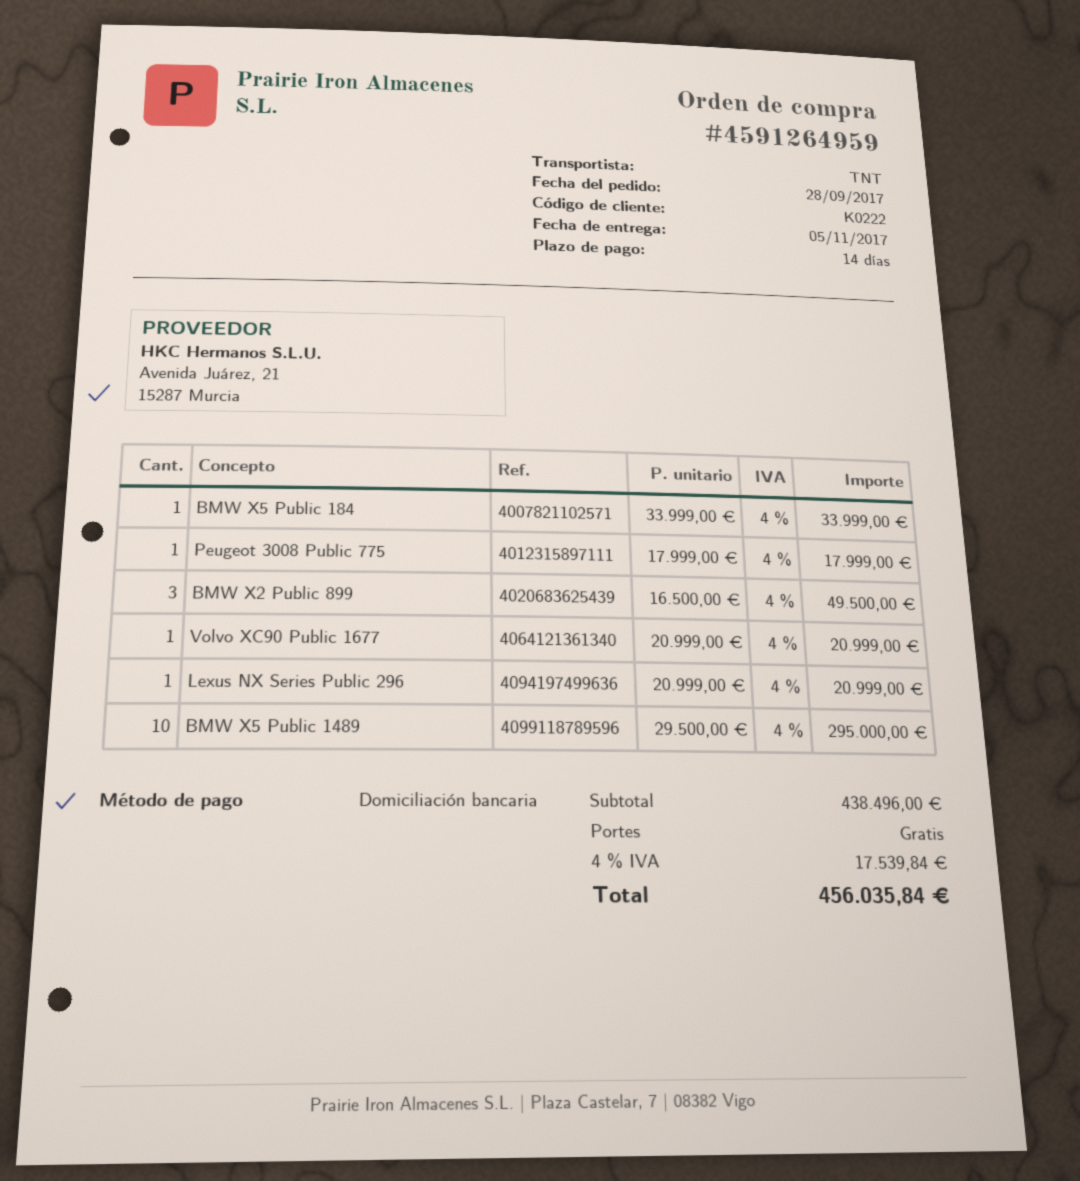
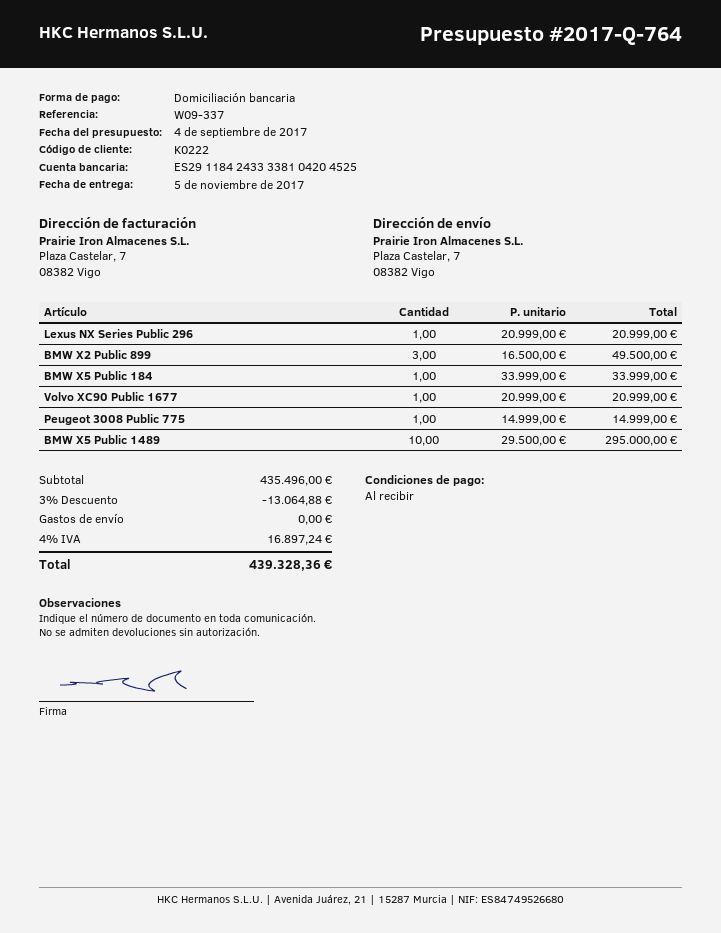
payment terms: 14 days -> on receipt
Peugeot 3008 Public 775: 1 x 17999.00 = 17999.00 -> 1 x 14999.00 = 14999.00
subtotal: 438496.00 -> 435496.00
discount: none -> 3% = 13064.88
tax: 4% = 17539.84 -> 4% = 16897.24
total: 456035.84 -> 439328.36

